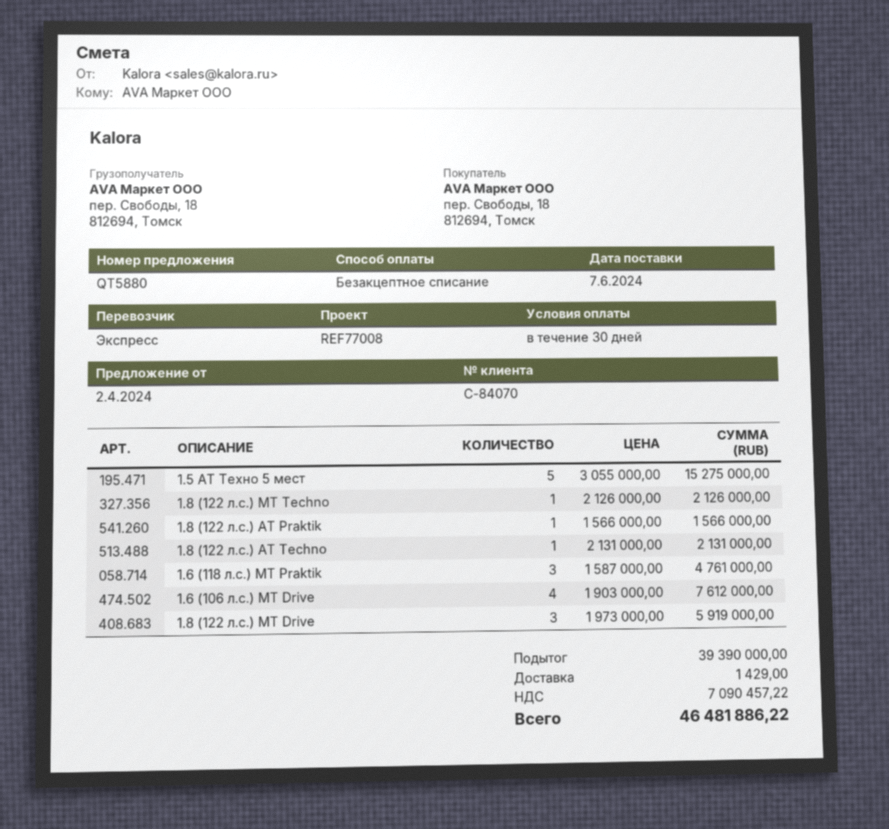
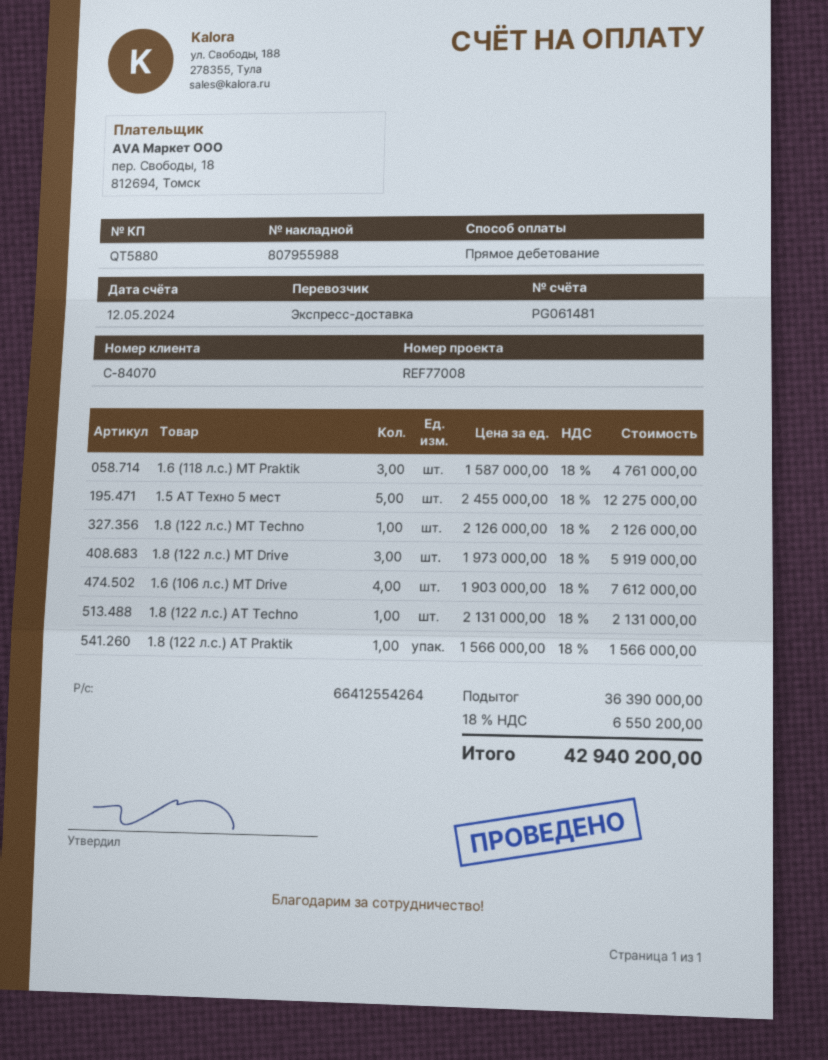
1.5 AT Техно 5 мест: 5 x 3055000.00 = 15275000.00 -> 5 x 2455000.00 = 12275000.00
subtotal: 39390000.00 -> 36390000.00
shipping: 1429.00 -> none
tax: 7090457.22 -> 6550200.00
total: 46481886.22 -> 42940200.00

